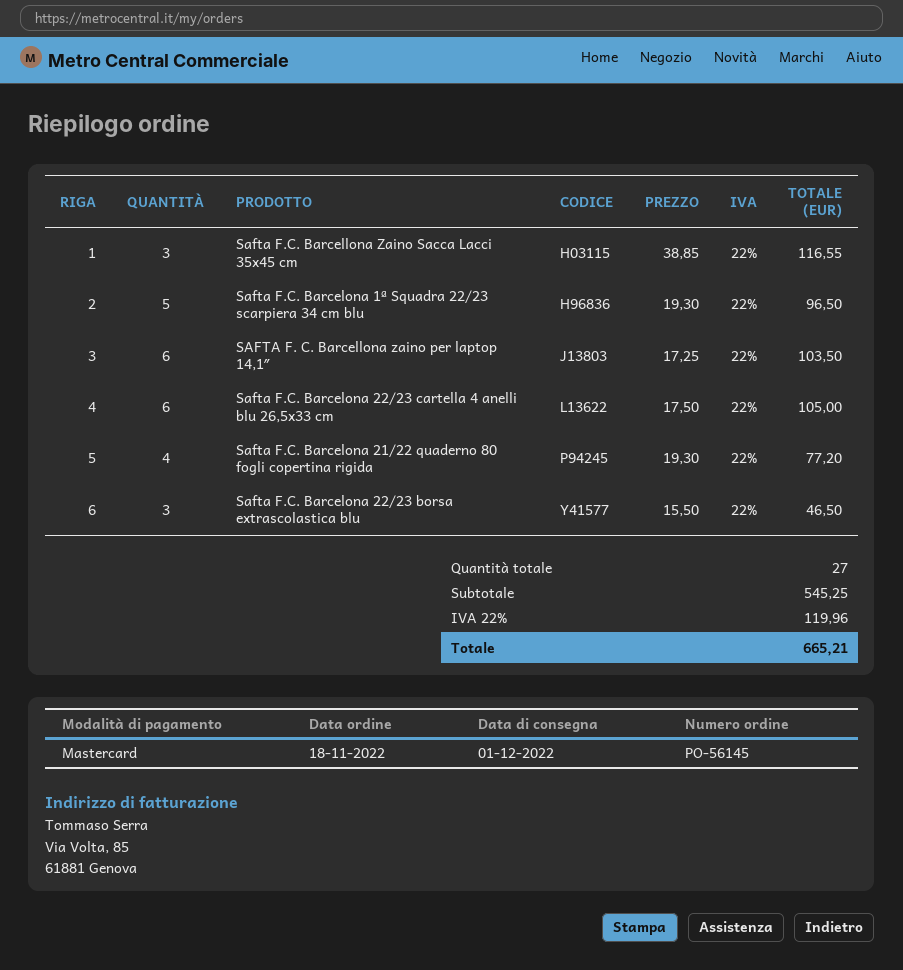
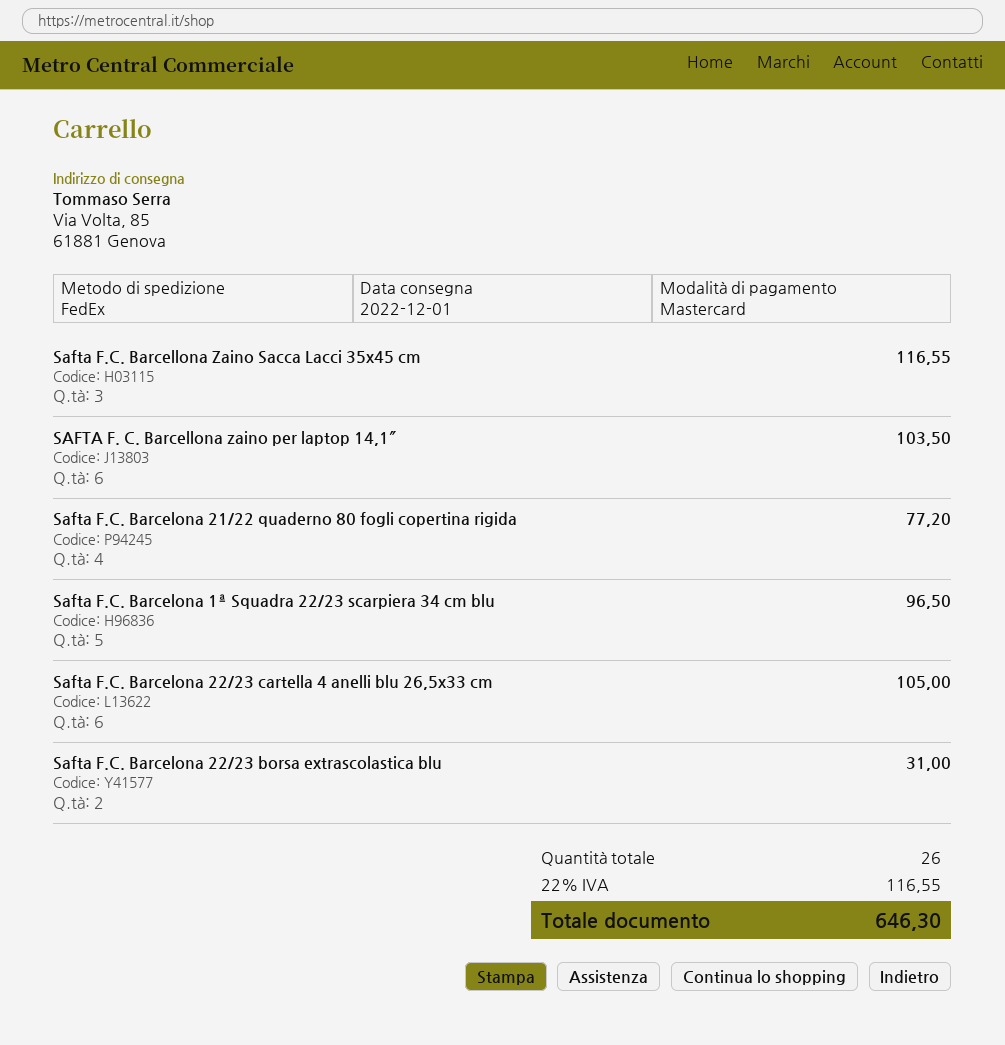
Safta F.C. Barcelona 22/23 borsa extrascolastica blu: 3 for 46.50 -> 2 for 31.00
total quantity: 27 -> 26
tax: 22% = 119.96 -> 22% = 116.55
total: 665.21 -> 646.30

